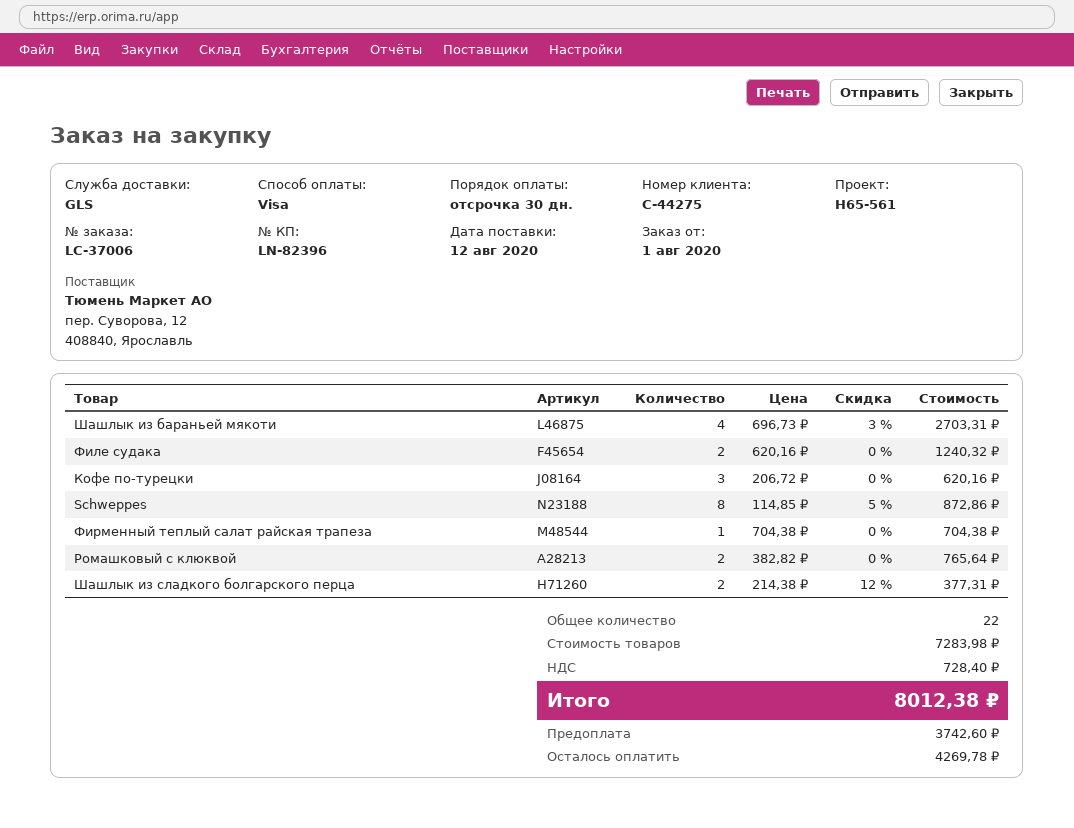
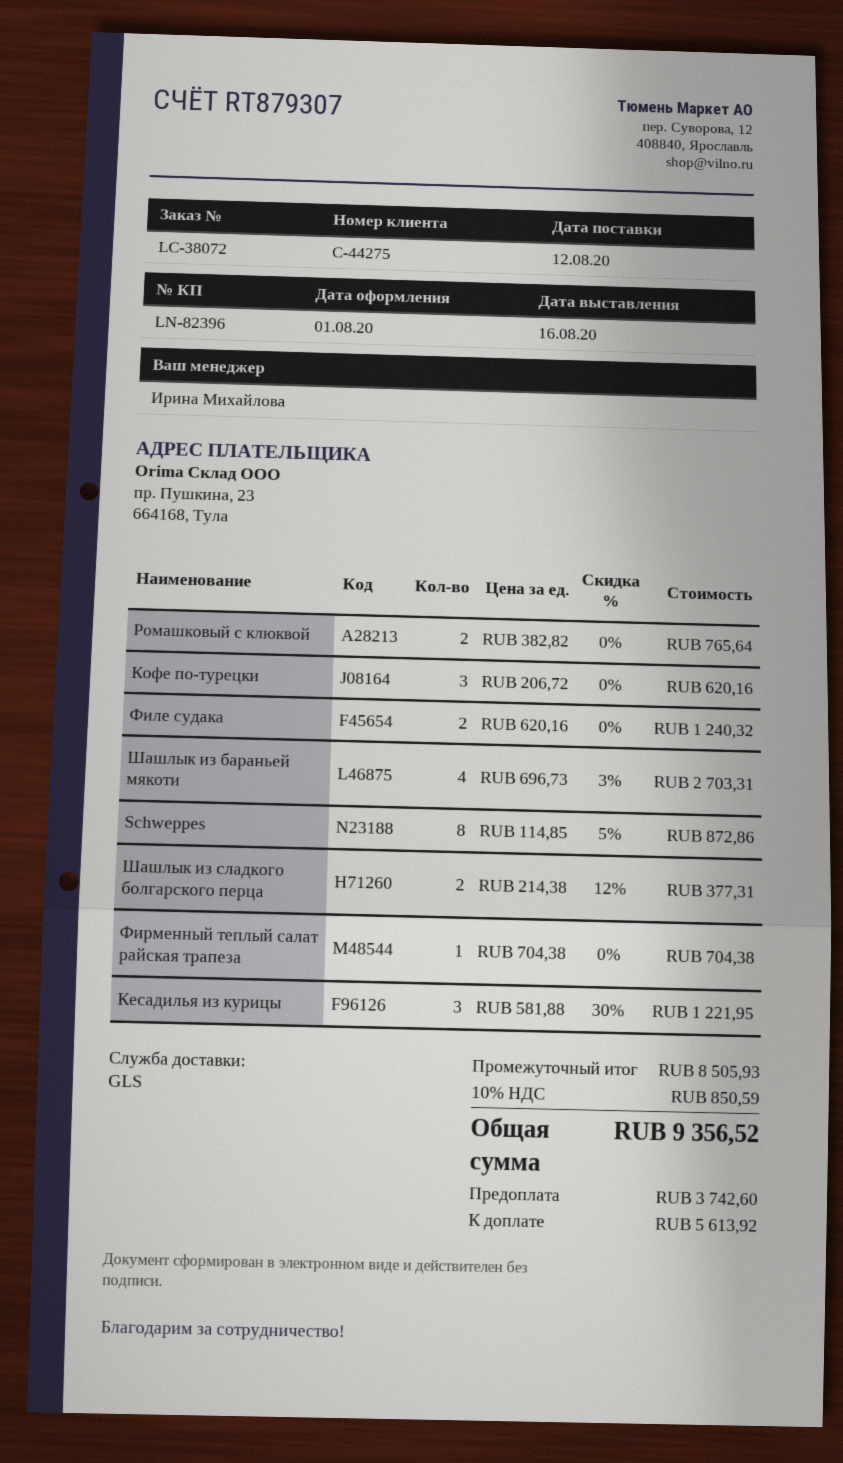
order number: LC-37006 -> LC-38072
Кесадилья из курицы: none -> 3 x 581.88 - 30% = 1221.95
subtotal: 7283.98 -> 8505.93
tax: 728.40 -> 850.59
total: 8012.38 -> 9356.52
balance: 4269.78 -> 5613.92

